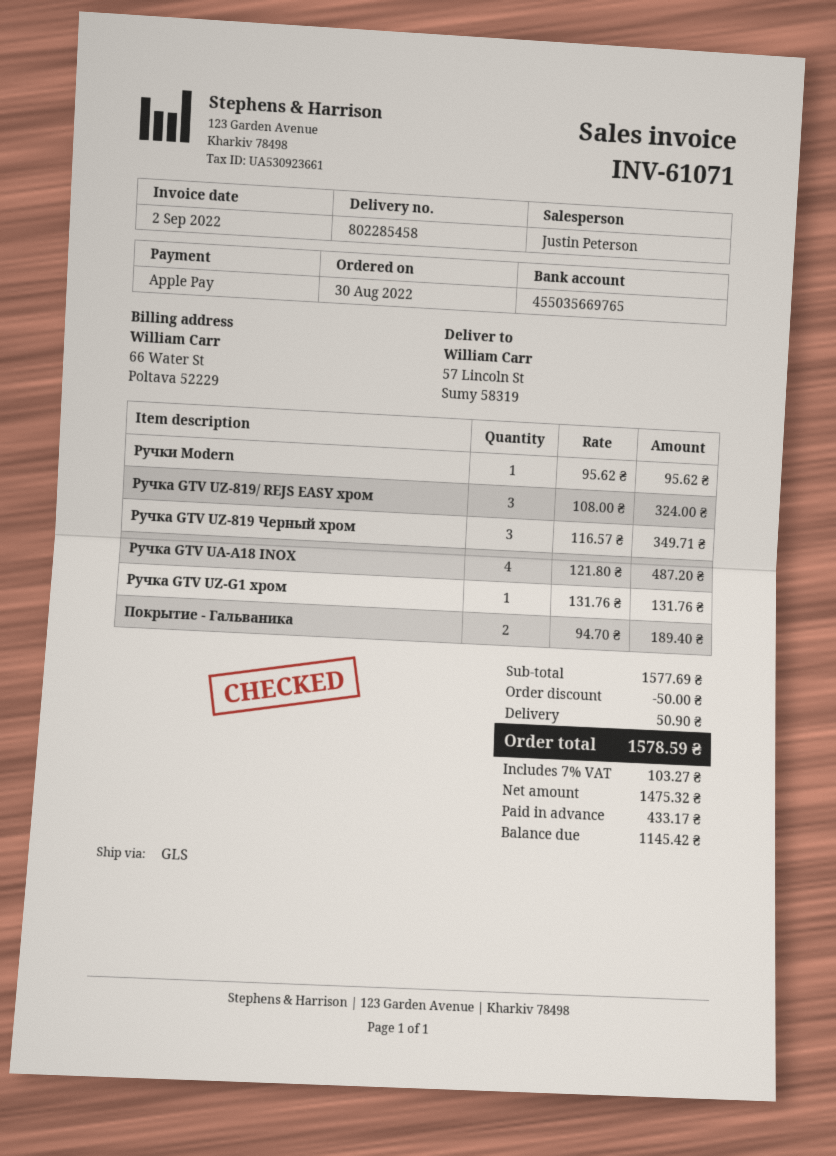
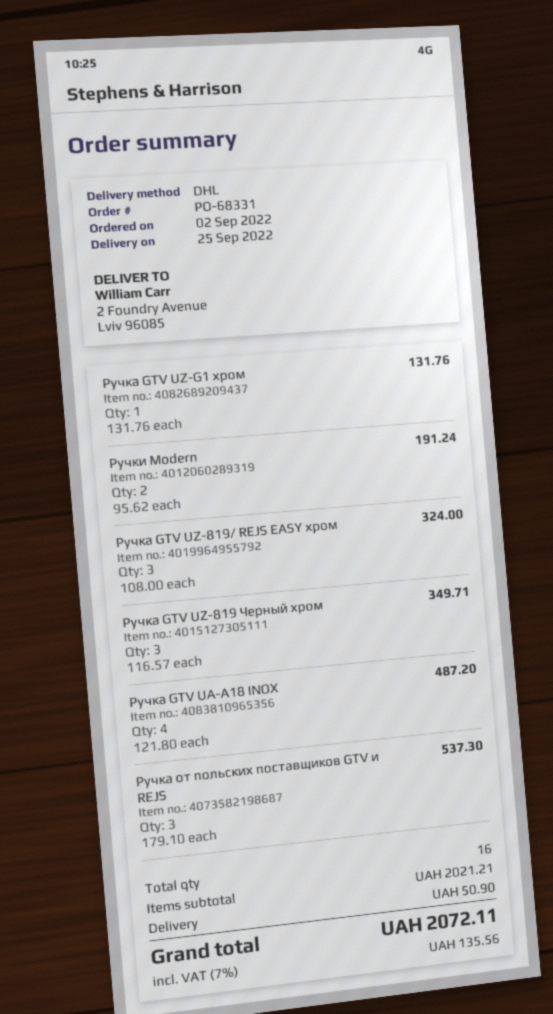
order date: 2022-08-30 -> 2022-09-02
shipping method: GLS -> DHL
ship to: 57 Lincoln St, Sumy 58319 -> 2 Foundry Avenue, Lviv 96085
Ручки Modern: 1 x 95.62 = 95.62 -> 2 x 95.62 = 191.24
Покрытие - Гальваника: 2 x 94.70 = 189.40 -> none
Ручка от польских поставщиков GTV и REJS: none -> 3 x 179.10 = 537.30
subtotal: 1577.69 -> 2021.21
discount: 50.00 -> none
tax: 7% = 103.27 -> 7% = 135.56
total: 1578.59 -> 2072.11

